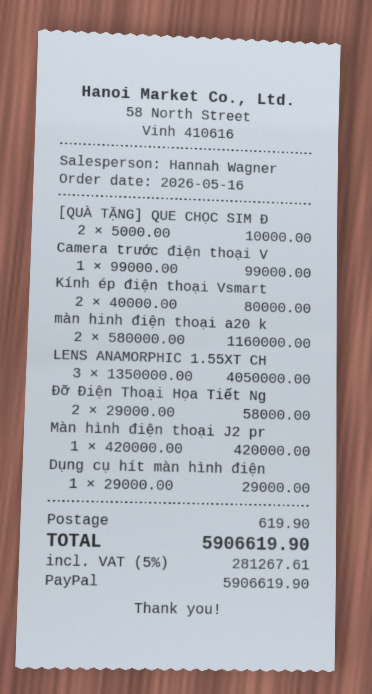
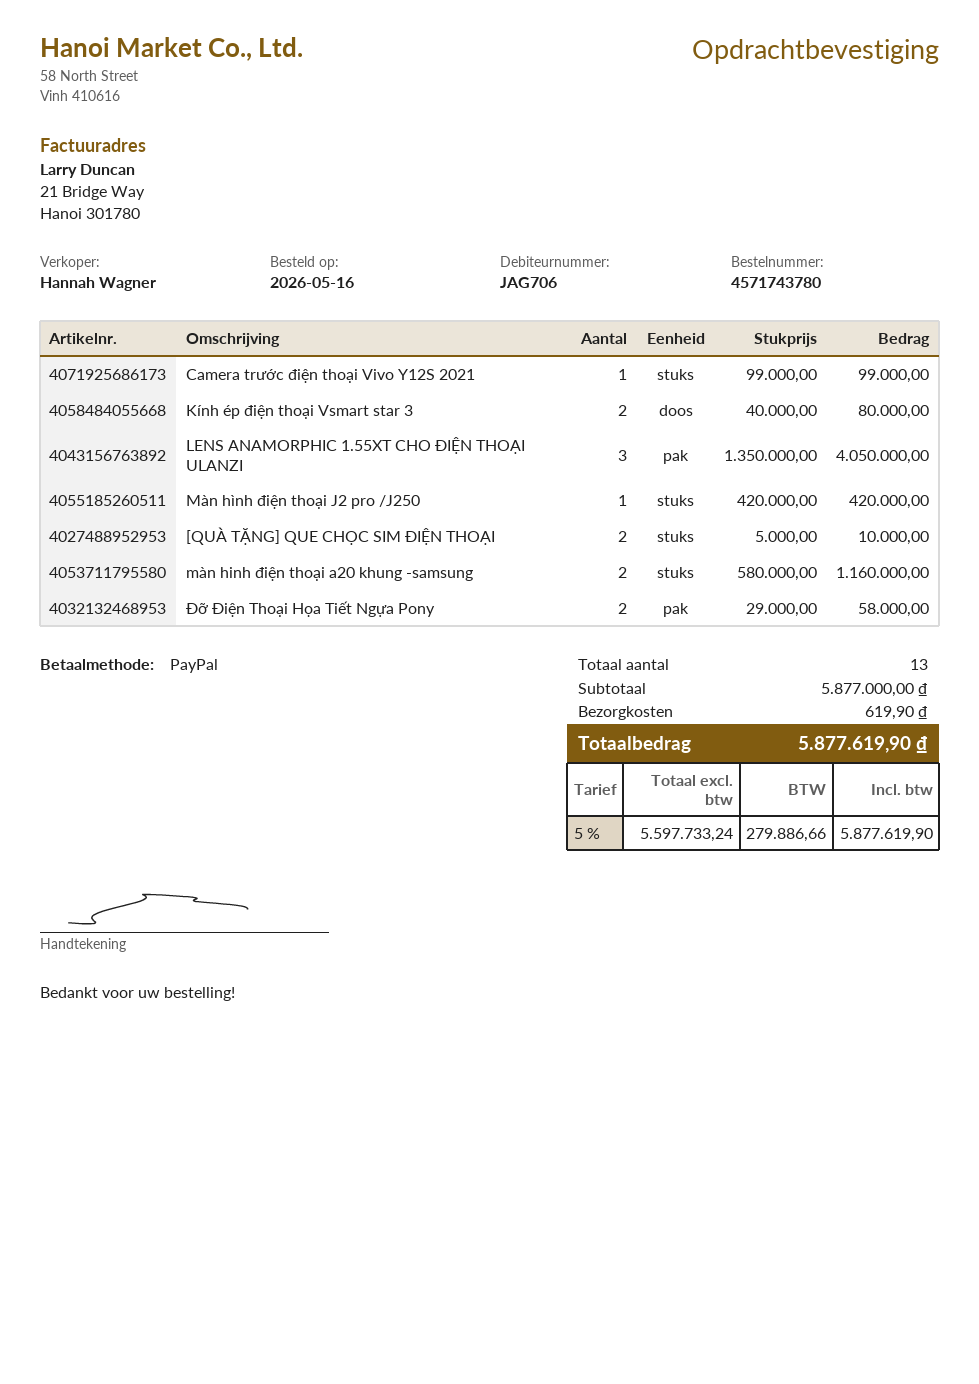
Dụng cụ hít màn hình điện: 1 x 29000.00 = 29000.00 -> none
tax: 5% = 281267.61 -> 5% = 279886.66
total: 5906619.90 -> 5877619.90

